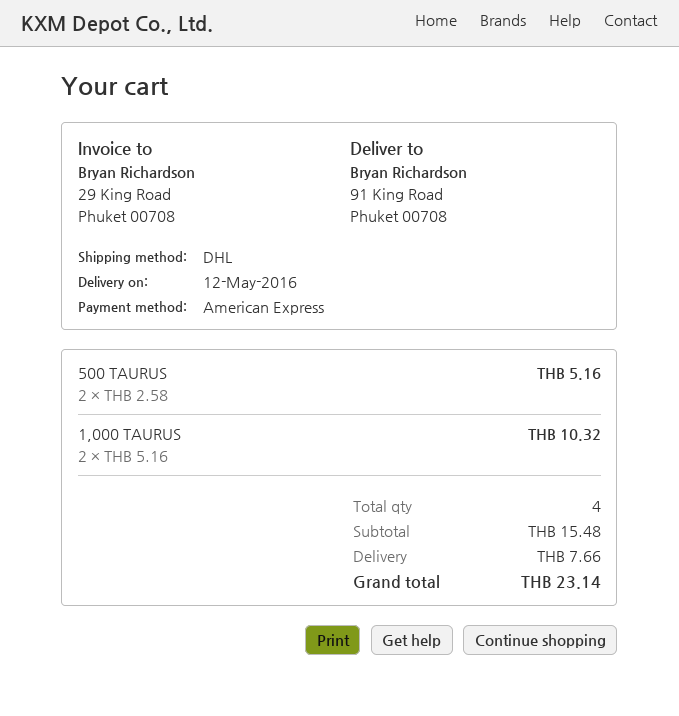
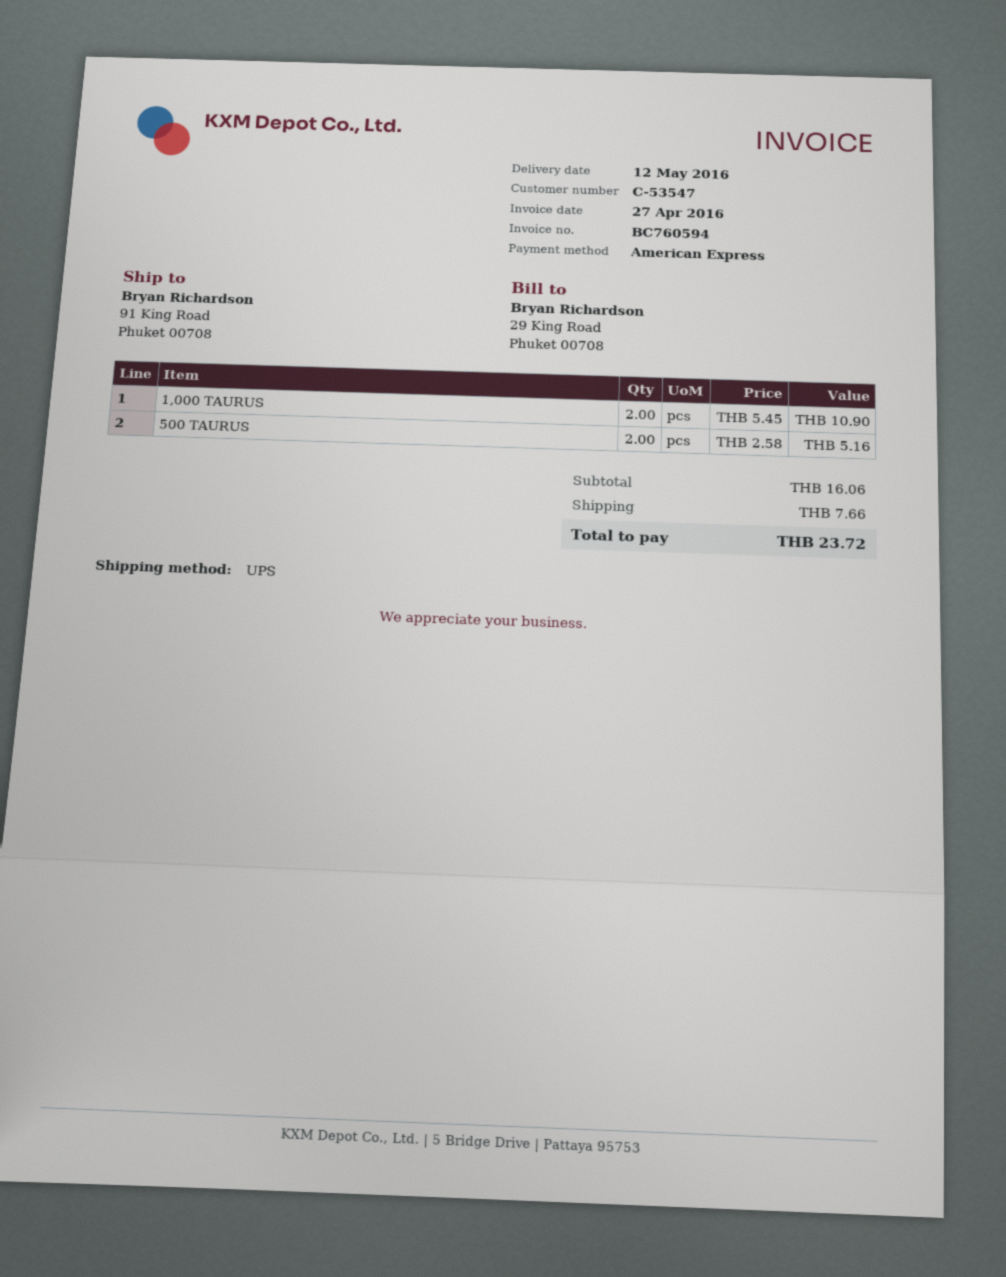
shipping method: DHL -> UPS
1,000 TAURUS: 2 x 5.16 = 10.32 -> 2 x 5.45 = 10.90
subtotal: 15.48 -> 16.06
total: 23.14 -> 23.72

